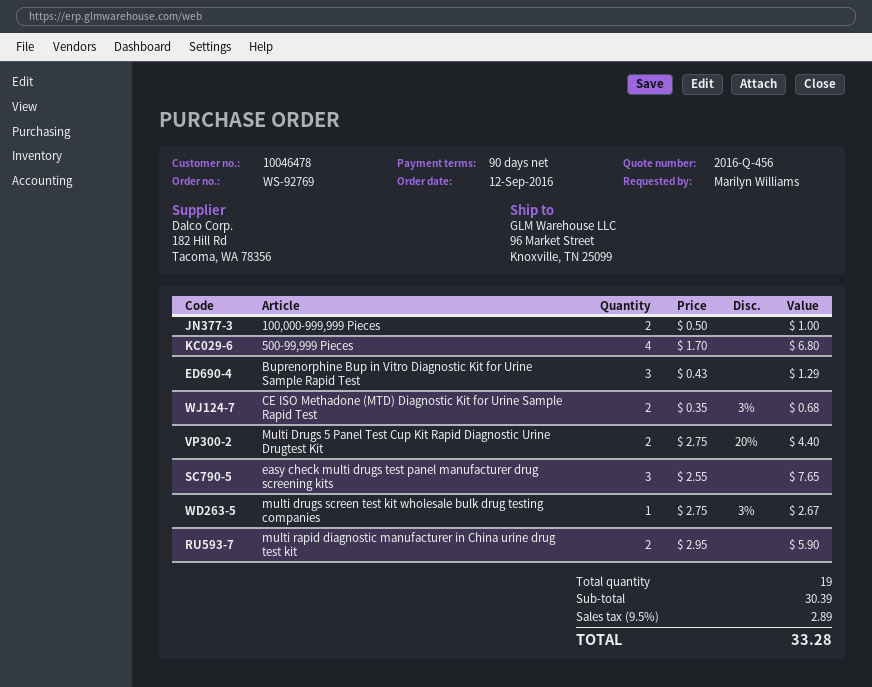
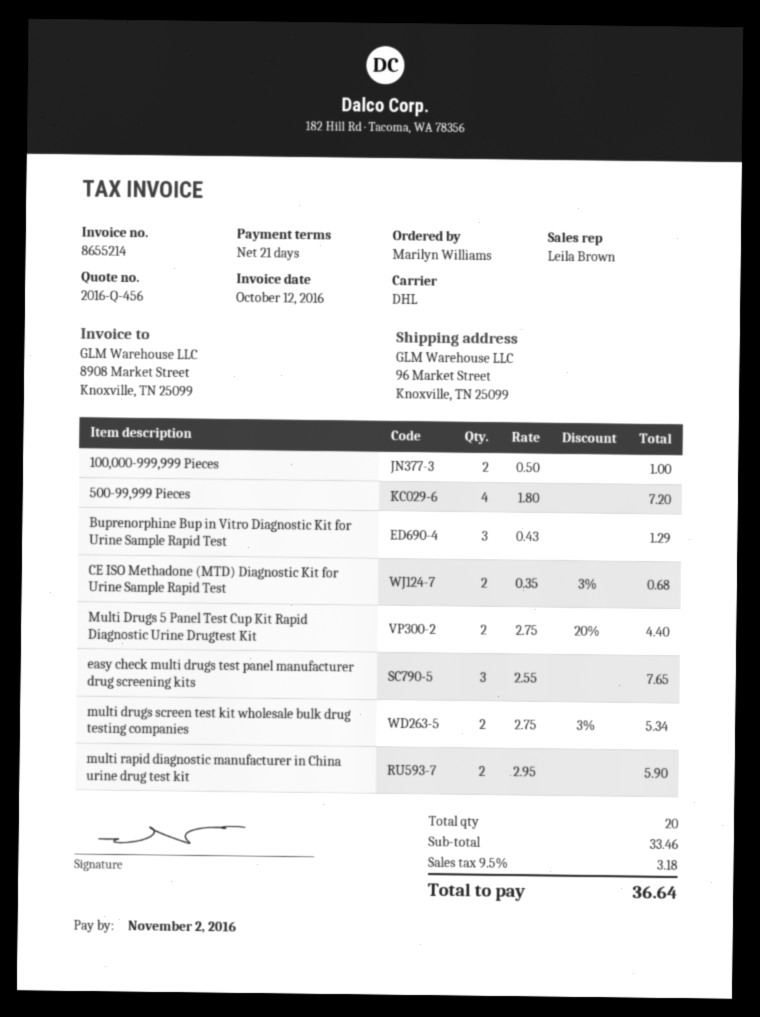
payment terms: 90 days -> 21 days
500-99,999 Pieces: 4 x 1.70 = 6.80 -> 4 x 1.80 = 7.20
multi drugs screen test kit wholesale bulk drug testing companies: 1 x 2.75 - 3% = 2.67 -> 2 x 2.75 - 3% = 5.34
total quantity: 19 -> 20
subtotal: 30.39 -> 33.46
tax: 9.5% = 2.89 -> 9.5% = 3.18
total: 33.28 -> 36.64

